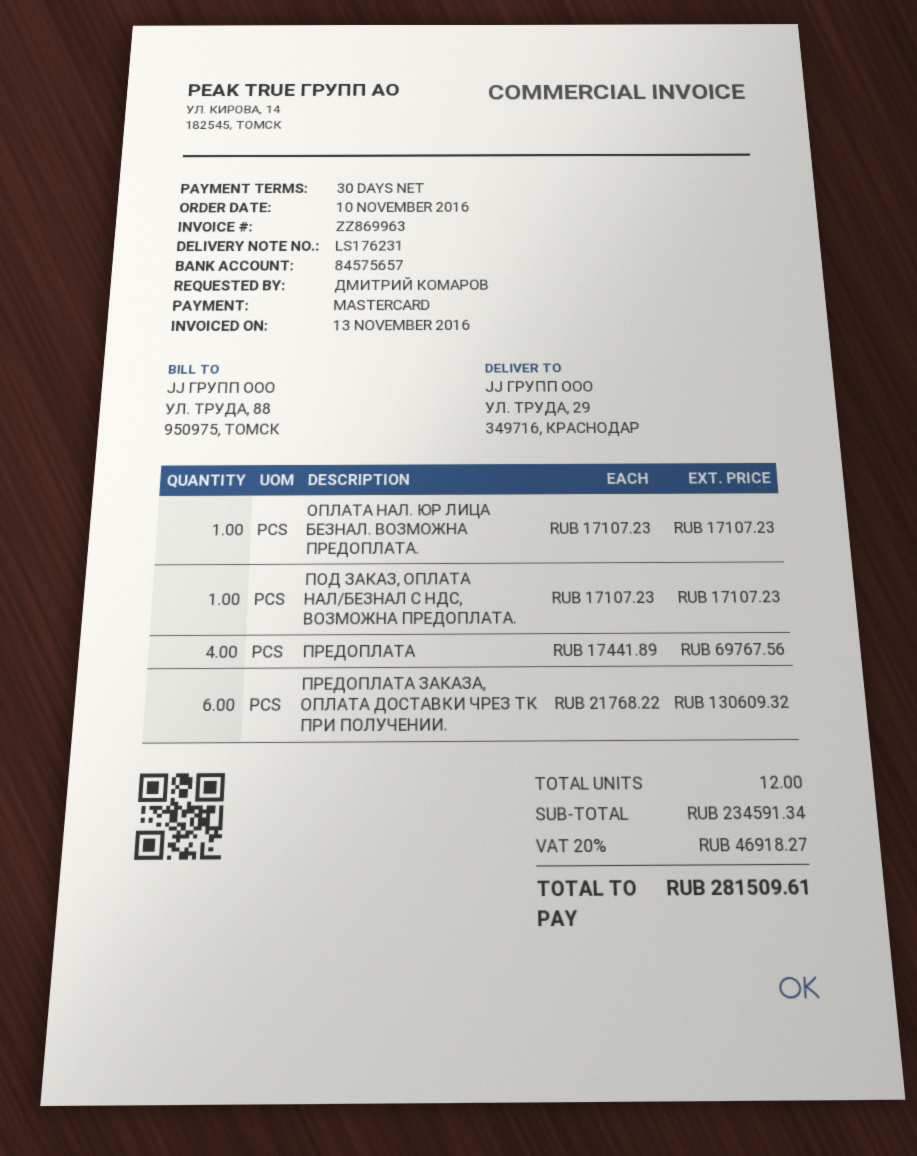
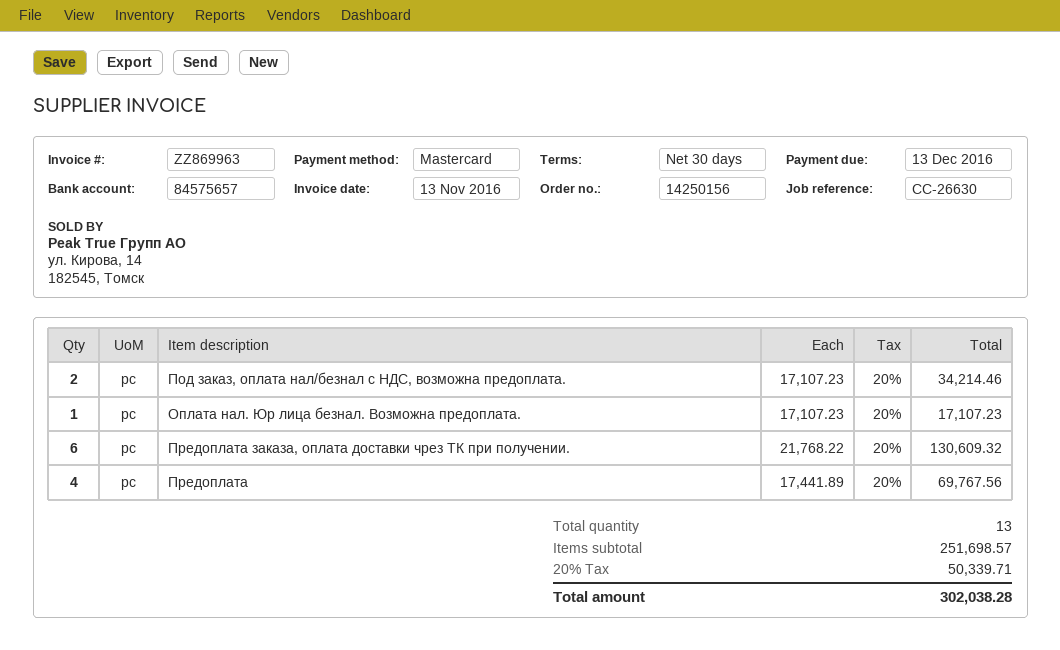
ПОД ЗАКАЗ, ОПЛАТА НАЛ/БЕЗНАЛ С НДС, ВОЗМОЖНА ПРЕДОПЛАТА.: 1 x 17107.23 = 17107.23 -> 2 x 17107.23 = 34214.46
total quantity: 12 -> 13
subtotal: 234591.34 -> 251698.57
tax: 20% = 46918.27 -> 20% = 50339.71
total: 281509.61 -> 302038.28

